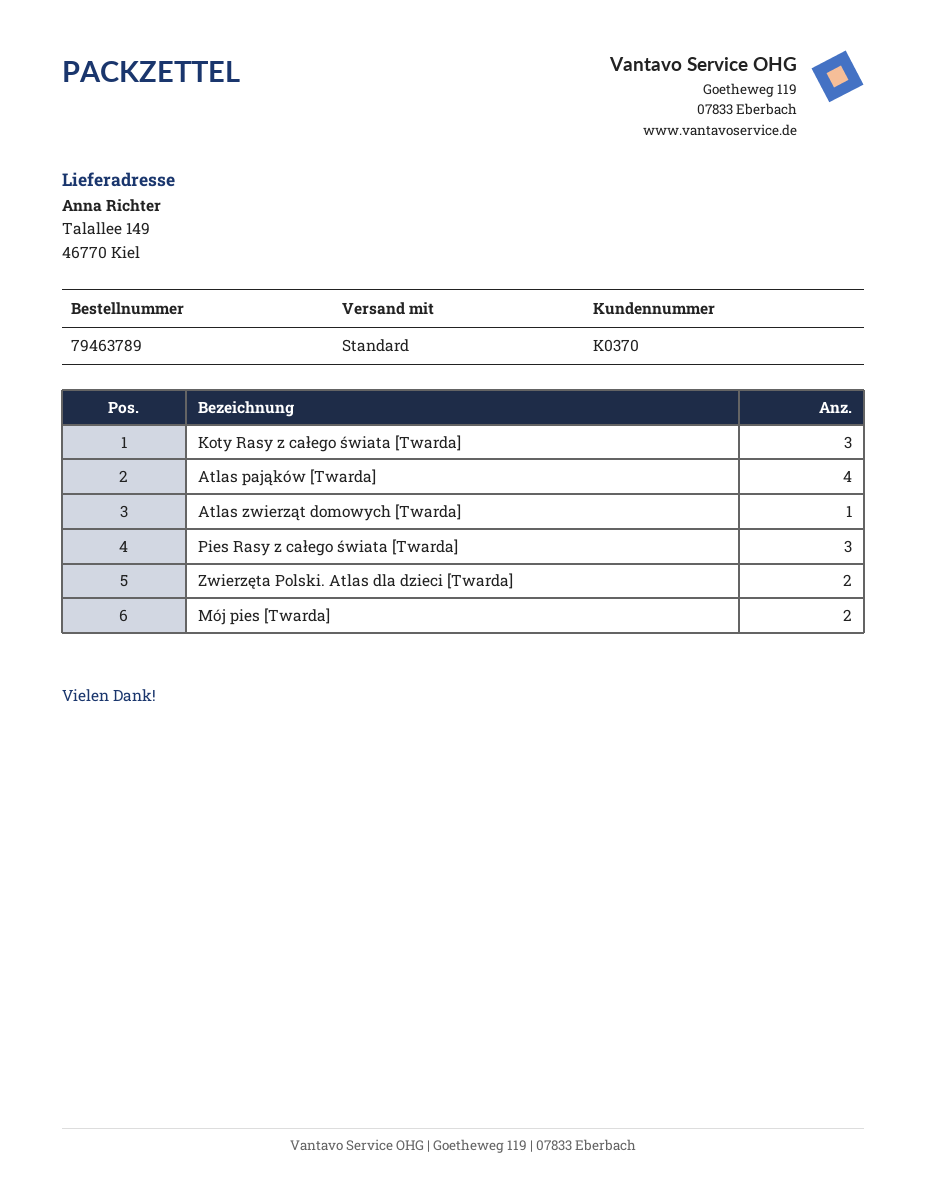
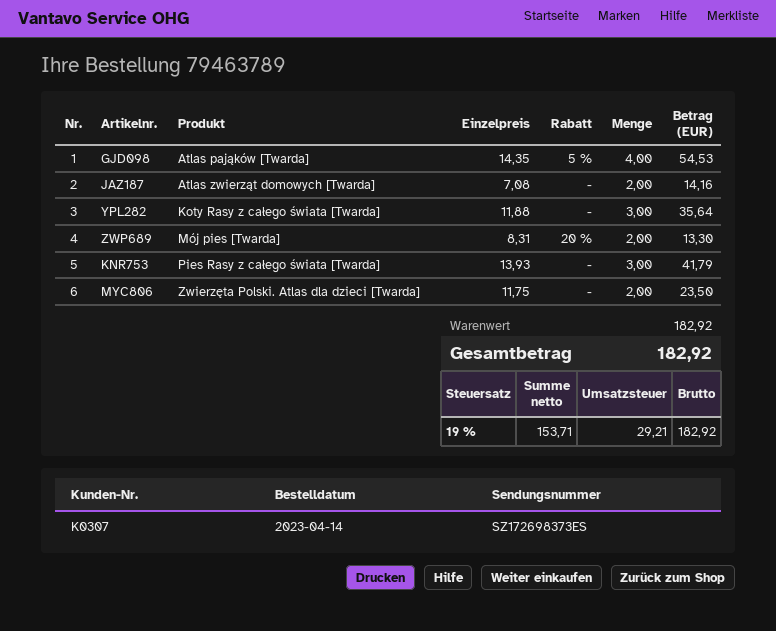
customer number: K0370 -> K0307
Atlas zwierząt domowych [Twarda]: 1 -> 2

